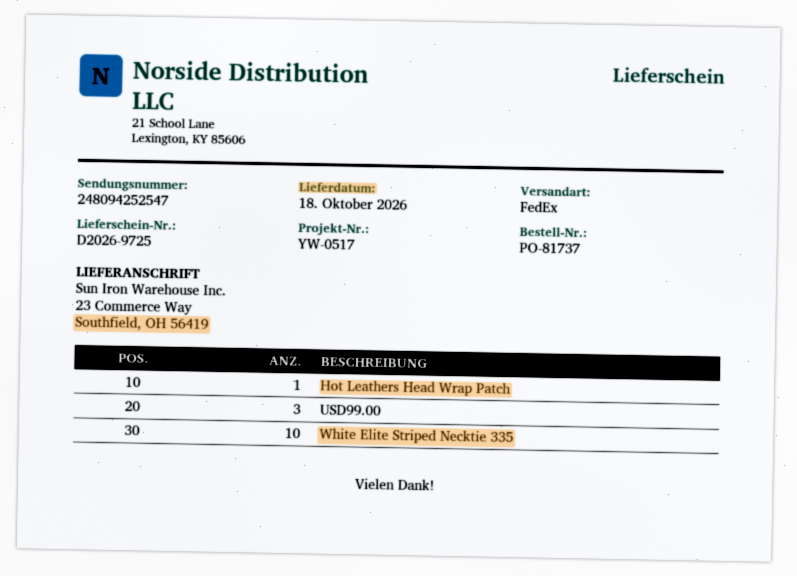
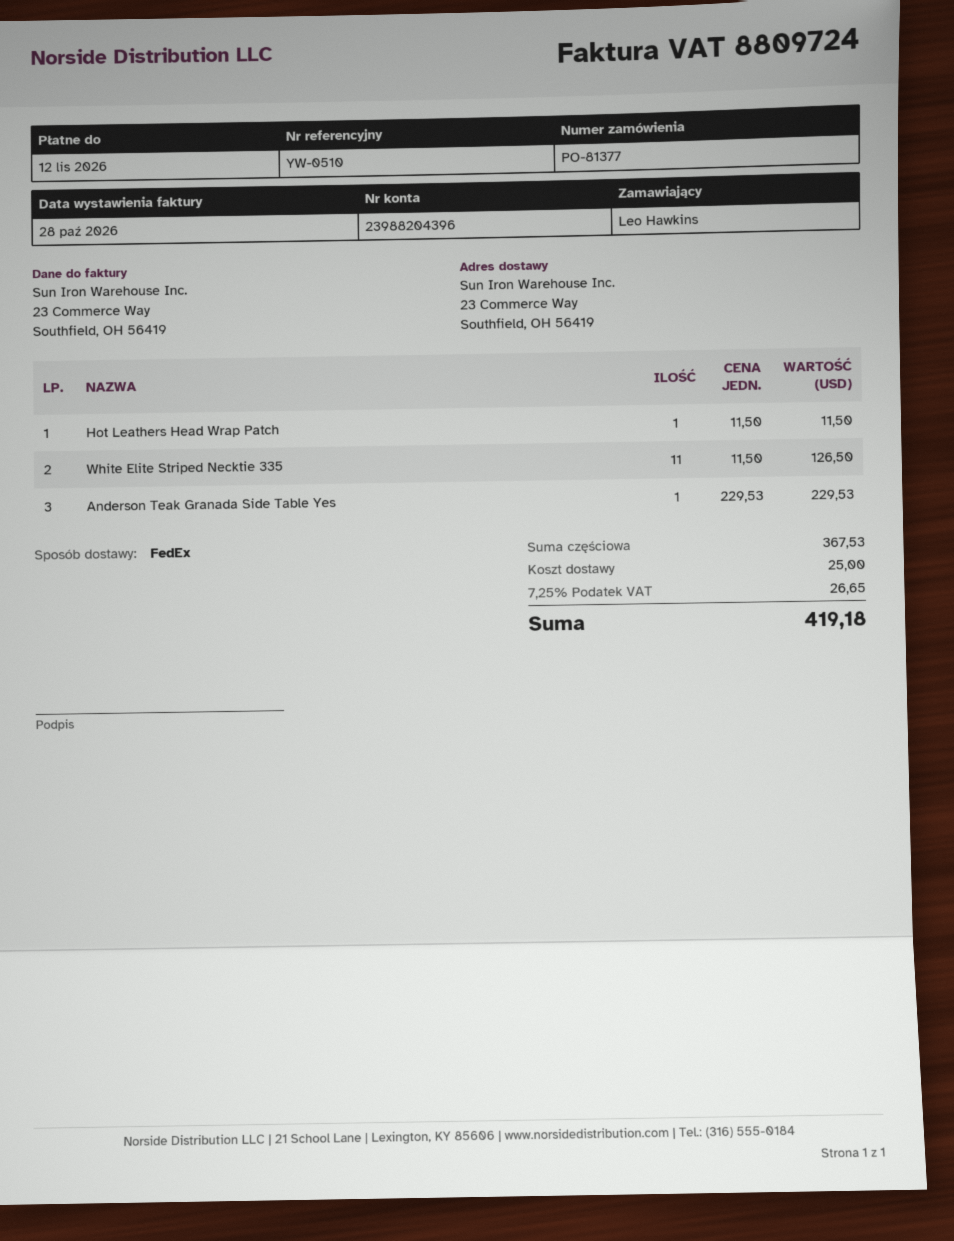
order number: PO-81737 -> PO-81377
reference: YW-0517 -> YW-0510
USD99.00: 3 -> none
White Elite Striped Necktie 335: 10 -> 11
Anderson Teak Granada Side Table Yes: none -> 1

